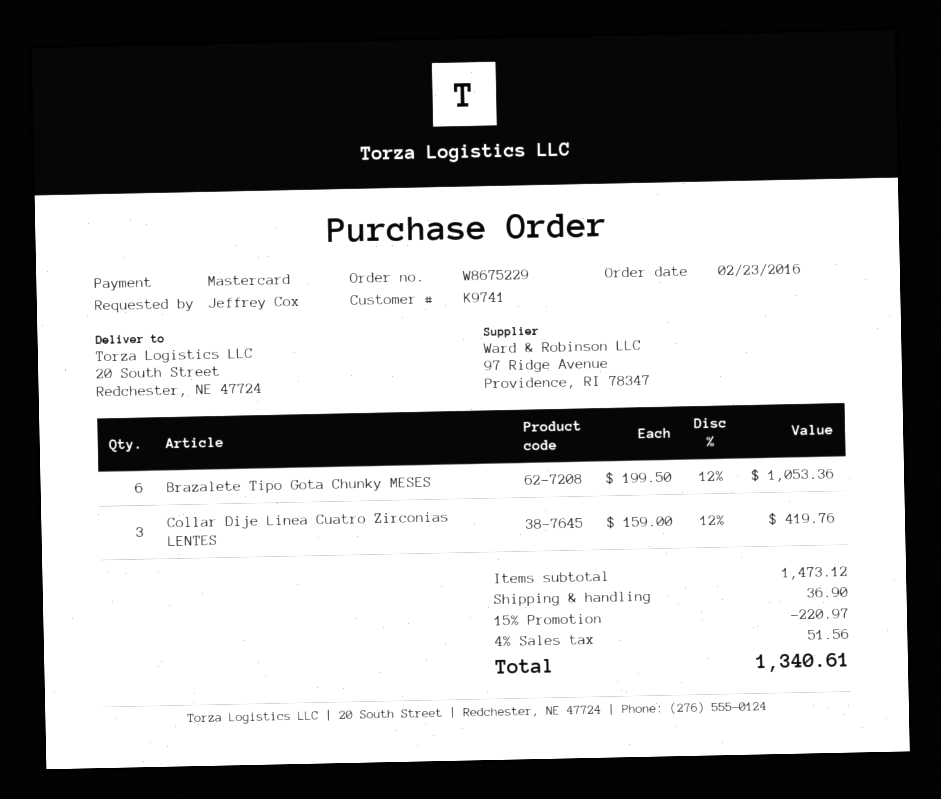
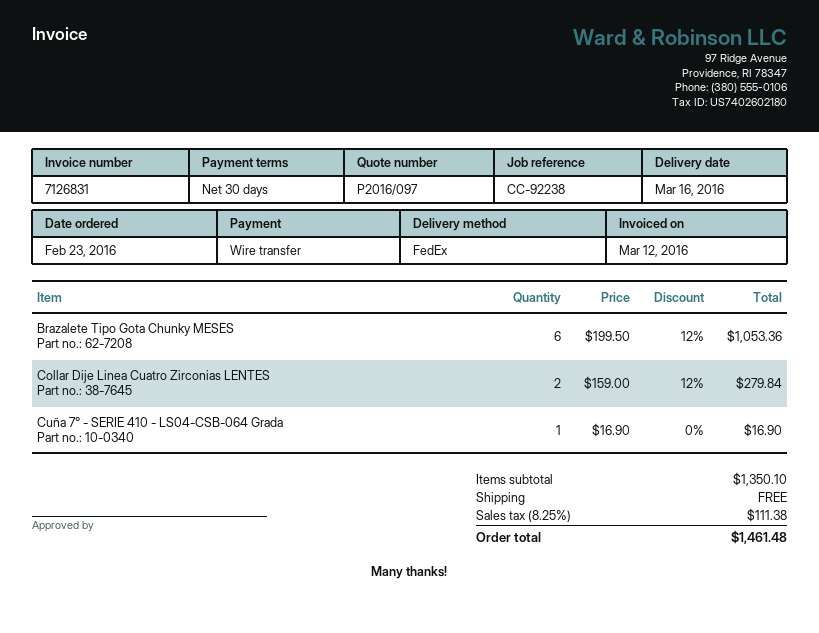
payment method: Mastercard -> bank transfer
Collar Dije Linea Cuatro Zirconias LENTES: 3 x 159.00 - 12% = 419.76 -> 2 x 159.00 - 12% = 279.84
Cuña 7° - SERIE 410 - LS04-CSB-064 Grada: none -> 1 x 16.90 = 16.90
subtotal: 1473.12 -> 1350.10
discount: 15% = 220.97 -> none
shipping: 36.90 -> 0.00
tax: 4% = 51.56 -> 8.25% = 111.38
total: 1340.61 -> 1461.48

